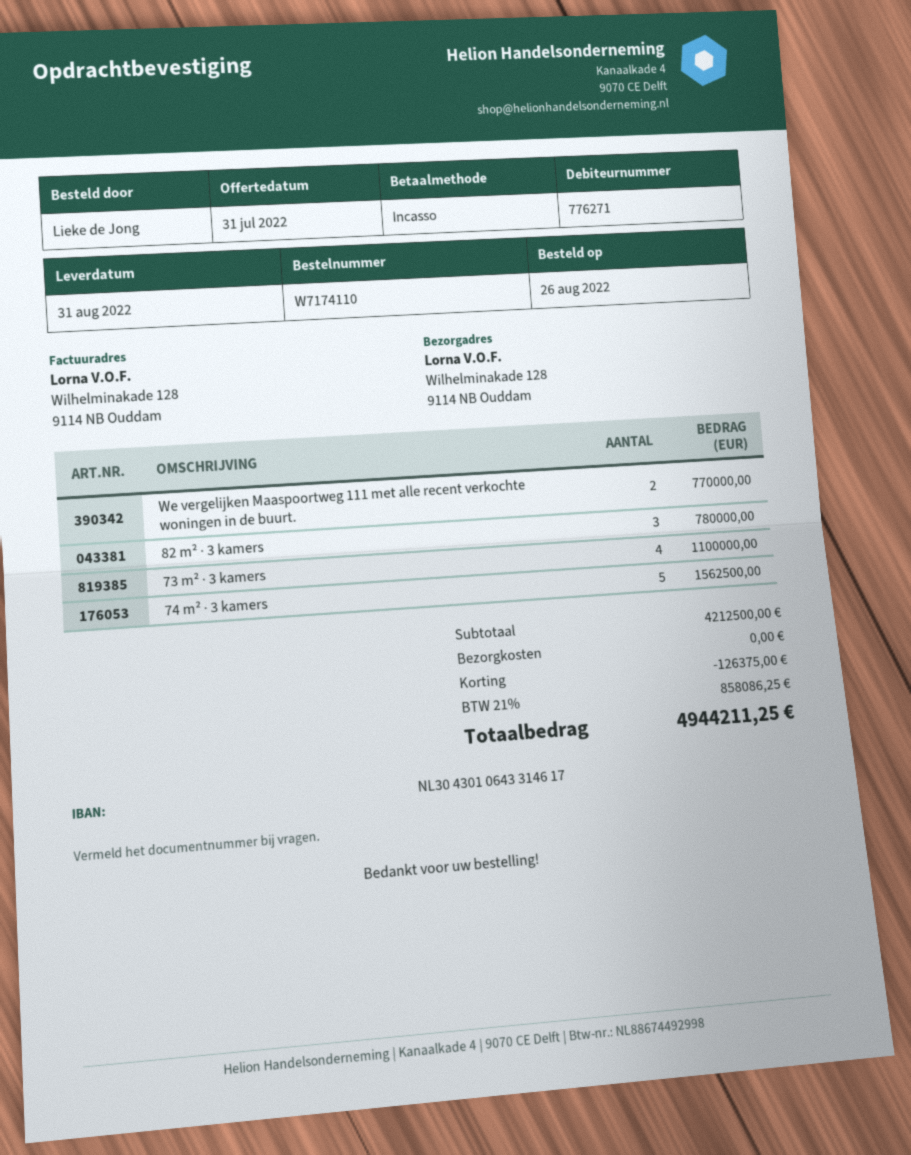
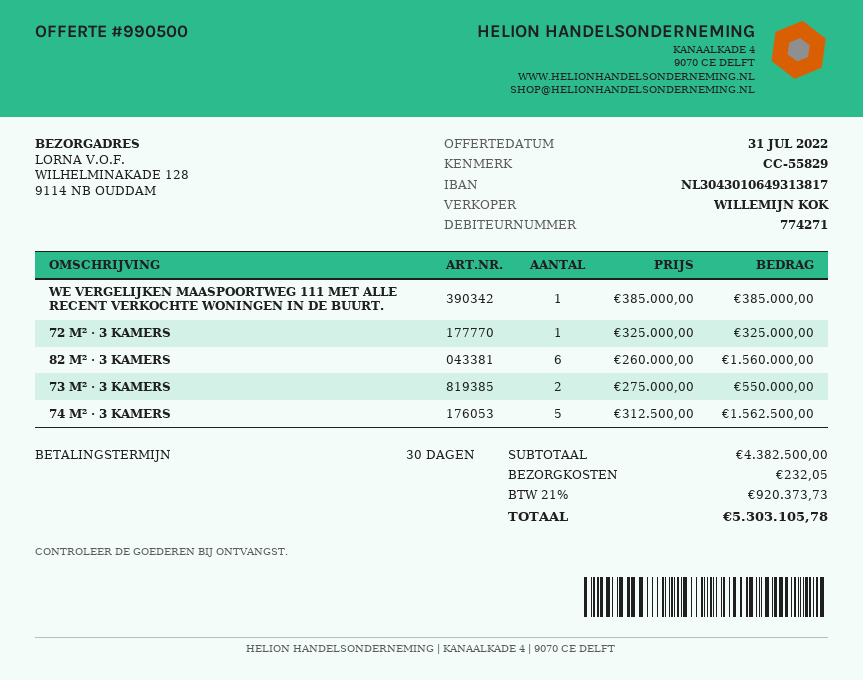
customer number: 776271 -> 774271
bank account: NL3043010643314617 -> NL3043010649313817
We vergelijken Maaspoortweg 111 met alle recent verkochte woningen in de buurt.: 2 for 770000.00 -> 1 for 385000.00
82 m² · 3 kamers: 3 for 780000.00 -> 6 for 1560000.00
73 m² · 3 kamers: 4 for 1100000.00 -> 2 for 550000.00
72 M² · 3 KAMERS: none -> 1 for 325000.00
subtotal: 4212500.00 -> 4382500.00
discount: 126375.00 -> none
shipping: 0.00 -> 232.05
tax: 21% = 858086.25 -> 21% = 920373.73
total: 4944211.25 -> 5303105.78

